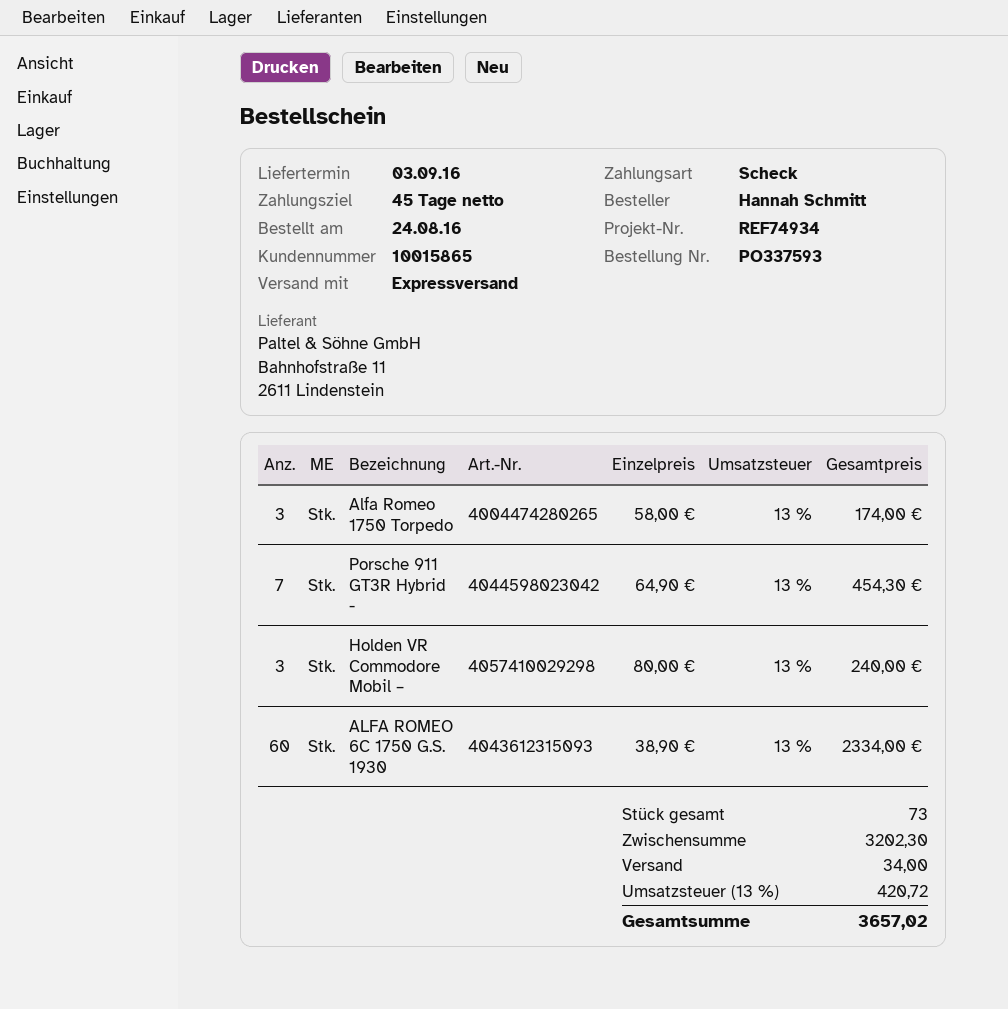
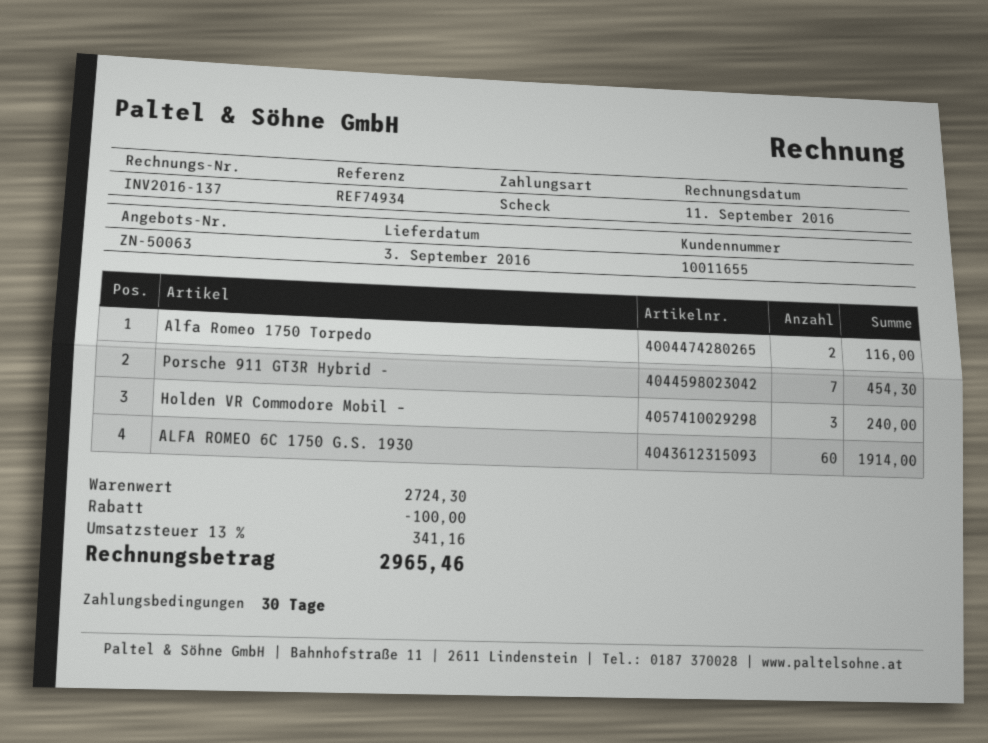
payment terms: 45 days -> 30 days
customer number: 10015865 -> 10011655
Alfa Romeo 1750 Torpedo: 3 for 174.00 -> 2 for 116.00
ALFA ROMEO 6C 1750 G.S. 1930: 60 for 2334.00 -> 60 for 1914.00
subtotal: 3202.30 -> 2724.30
discount: none -> 100.00
shipping: 34.00 -> none
tax: 13% = 420.72 -> 13% = 341.16
total: 3657.02 -> 2965.46

